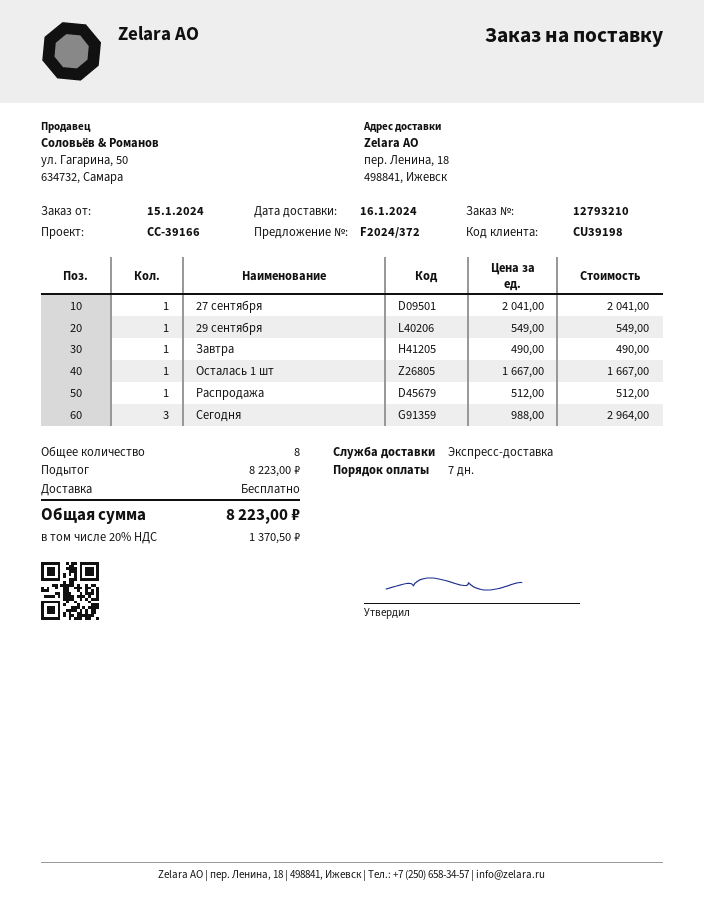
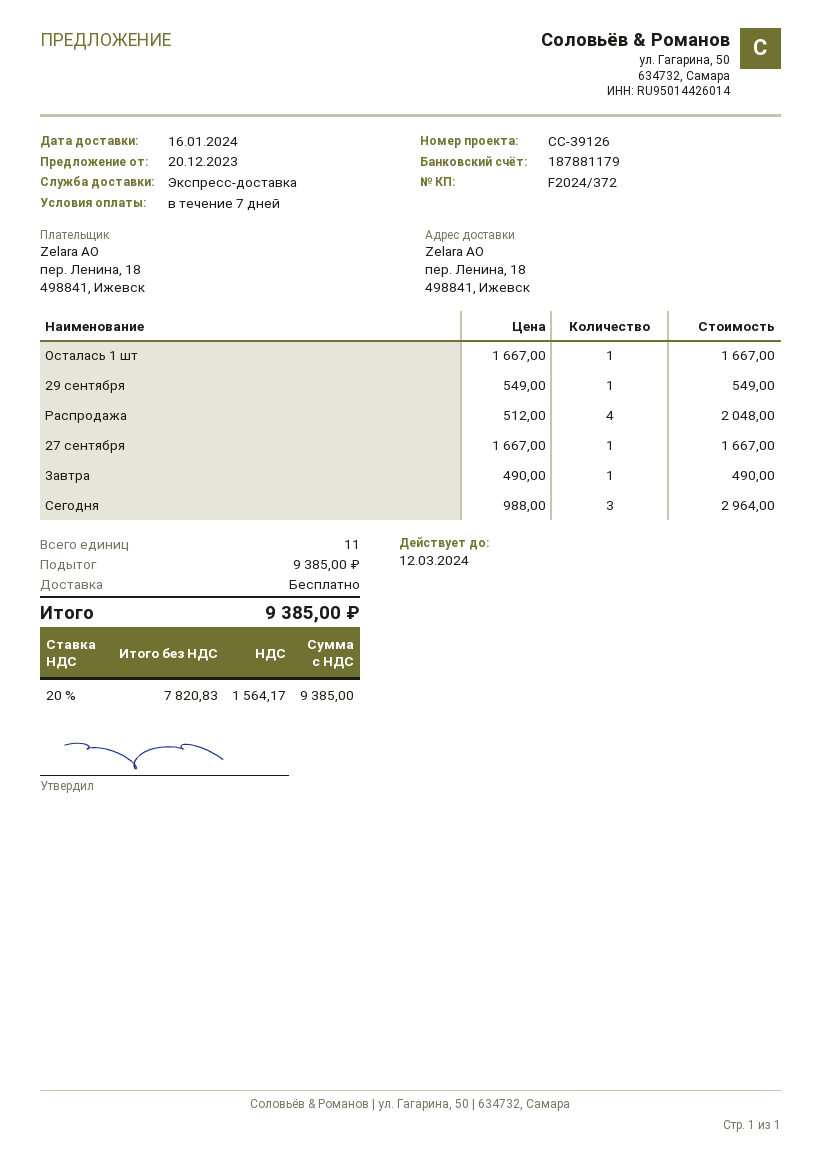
reference: CC-39166 -> CC-39126
27 сентября: 1 x 2041.00 = 2041.00 -> 1 x 1667.00 = 1667.00
Распродажа: 1 x 512.00 = 512.00 -> 4 x 512.00 = 2048.00
total quantity: 8 -> 11
subtotal: 8223.00 -> 9385.00
tax: 20% = 1370.50 -> 20% = 1564.17
total: 8223.00 -> 9385.00

